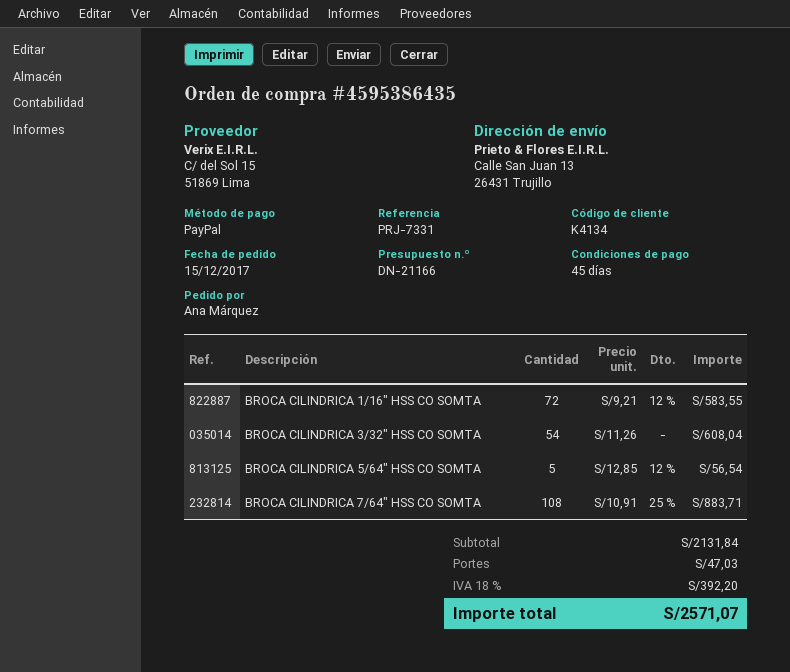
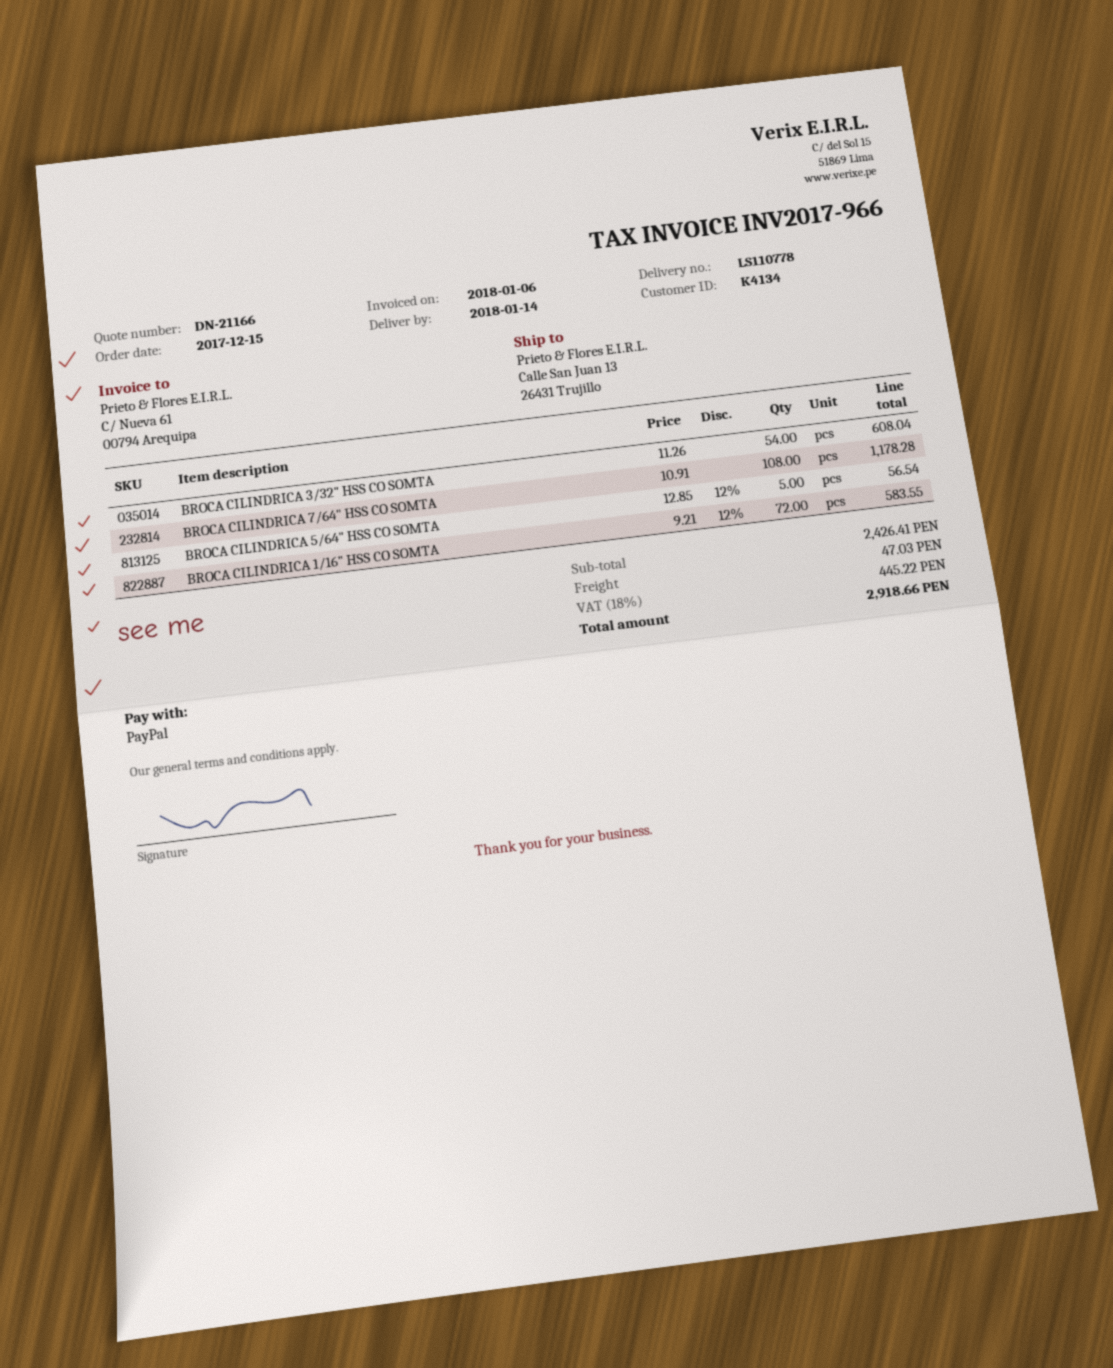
BROCA CILINDRICA 7/64" HSS CO SOMTA: 108 x 10.91 - 25% = 883.71 -> 108 x 10.91 = 1178.28
subtotal: 2131.84 -> 2426.41
tax: 18% = 392.20 -> 18% = 445.22
total: 2571.07 -> 2918.66

